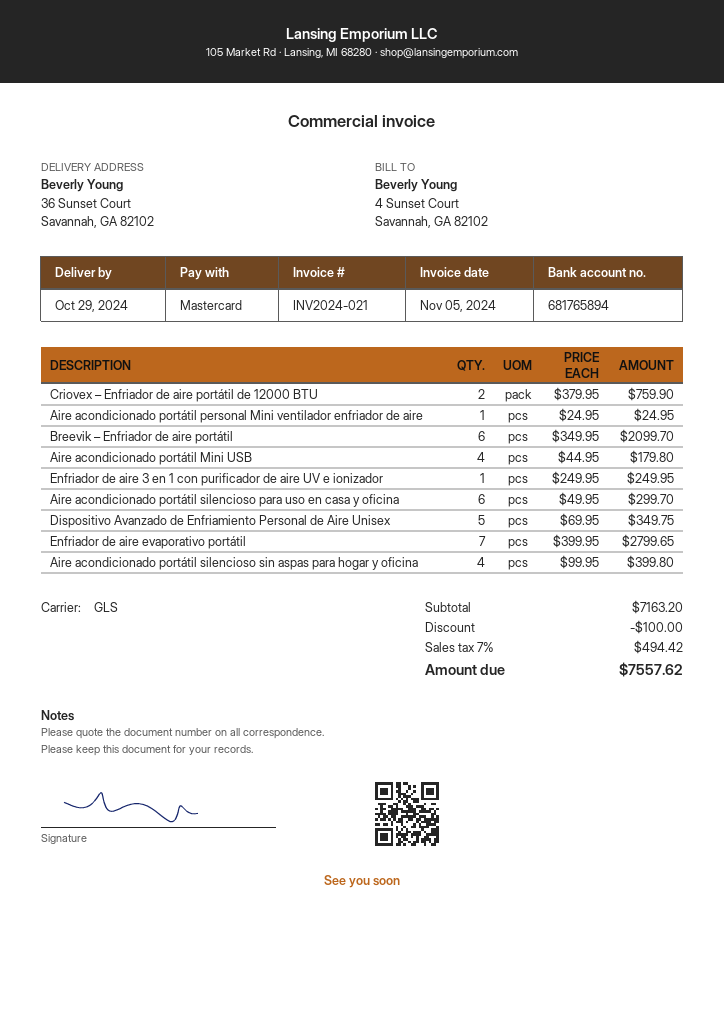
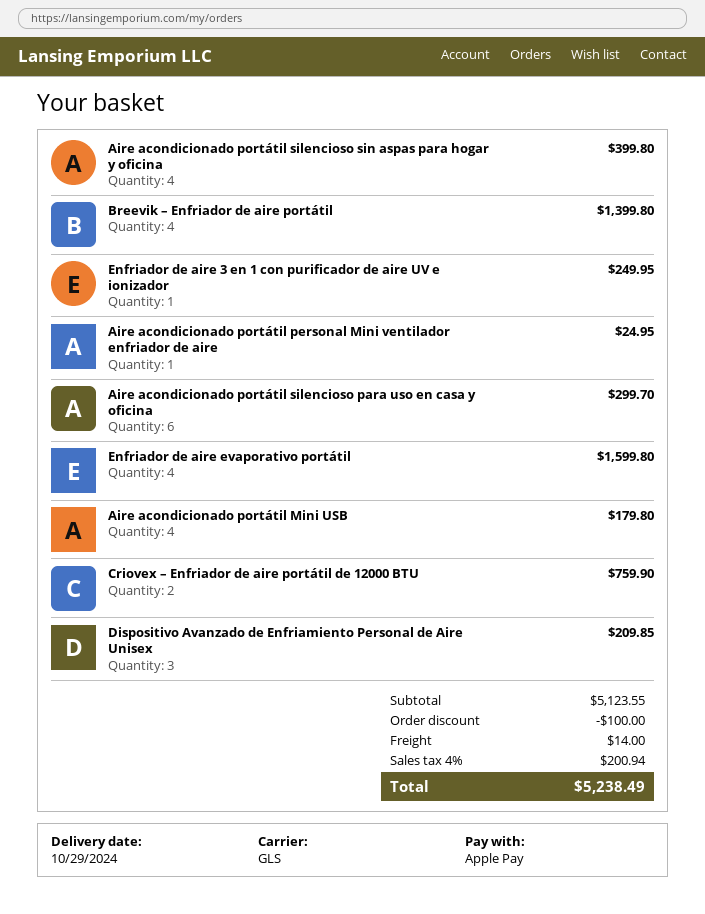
payment method: Mastercard -> Apple Pay
Breevik – Enfriador de aire portátil: 6 for 2099.70 -> 4 for 1399.80
Dispositivo Avanzado de Enfriamiento Personal de Aire Unisex: 5 for 349.75 -> 3 for 209.85
Enfriador de aire evaporativo portátil: 7 for 2799.65 -> 4 for 1599.80
subtotal: 7163.20 -> 5123.55
shipping: none -> 14.00
tax: 7% = 494.42 -> 4% = 200.94
total: 7557.62 -> 5238.49

